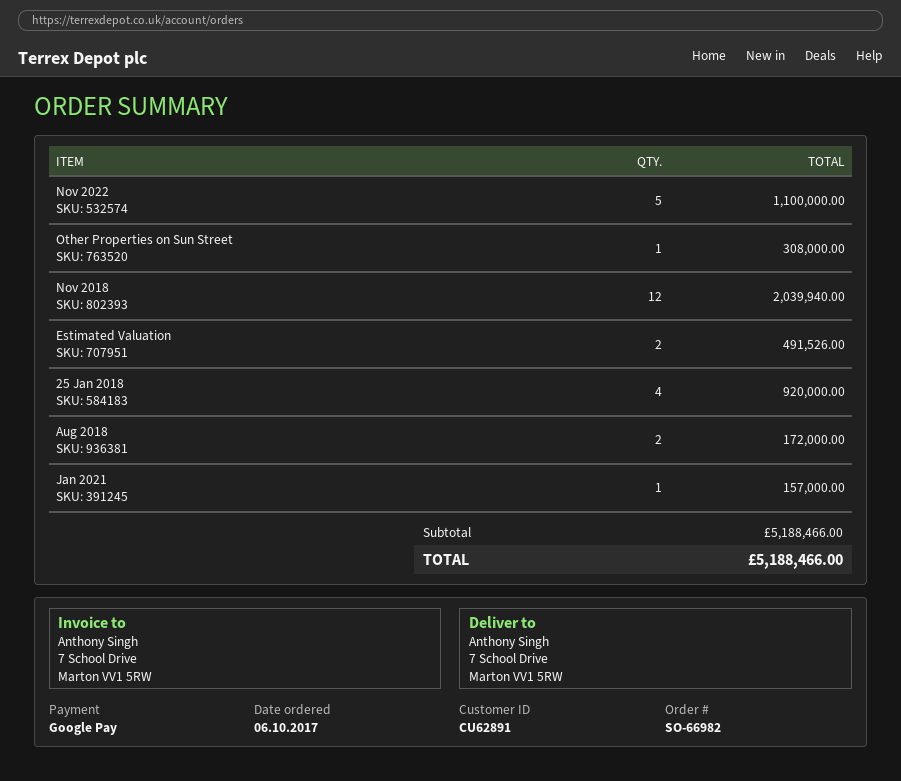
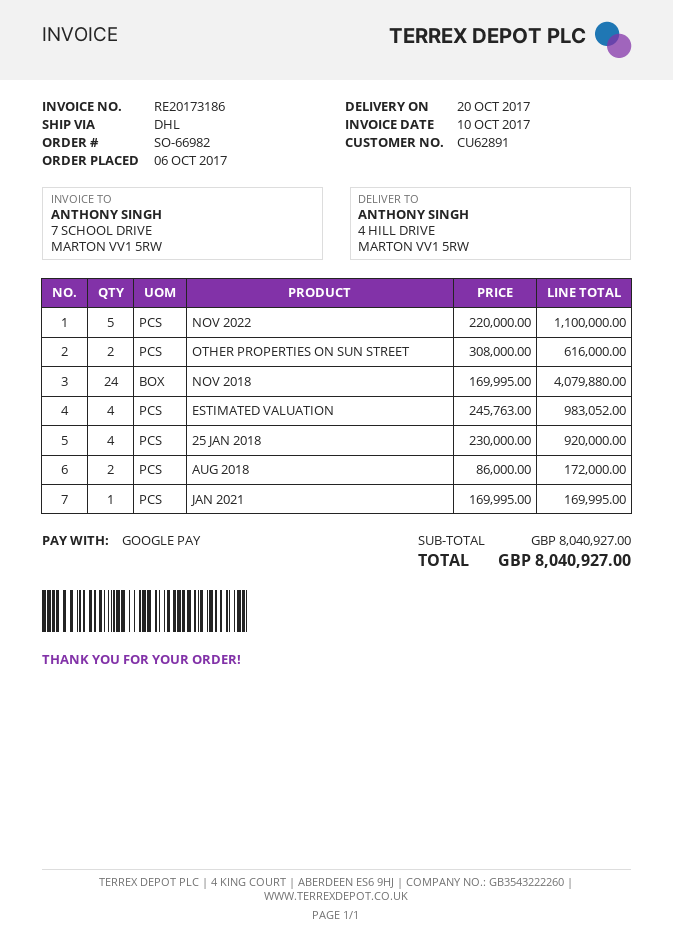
ship to: 7 School Drive, Marton VV1 5RW -> 4 HILL DRIVE, MARTON VV1 5RW
Other Properties on Sun Street: 1 for 308000.00 -> 2 for 616000.00
Nov 2018: 12 for 2039940.00 -> 24 for 4079880.00
Estimated Valuation: 2 for 491526.00 -> 4 for 983052.00
Jan 2021: 1 for 157000.00 -> 1 for 169995.00
subtotal: 5188466.00 -> 8040927.00
total: 5188466.00 -> 8040927.00

